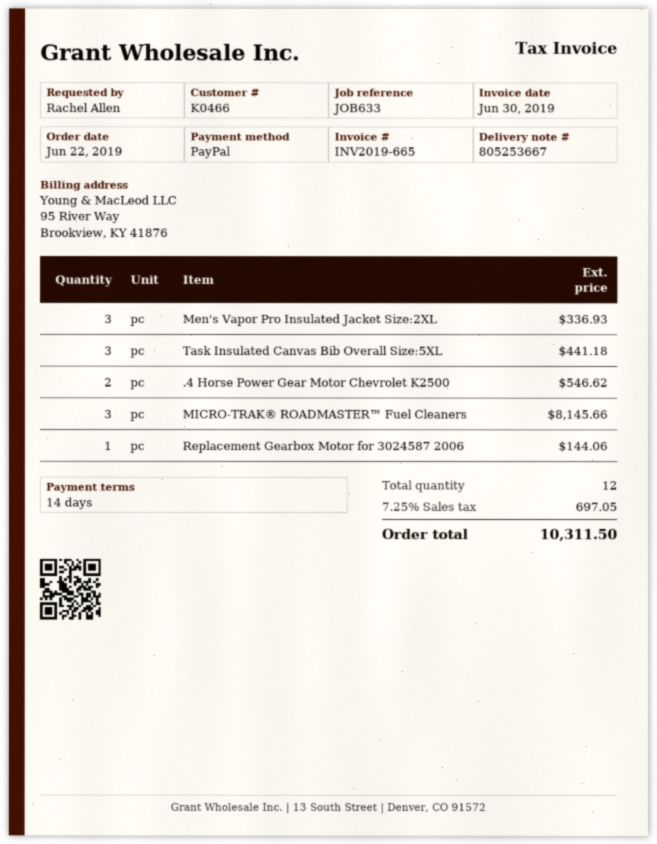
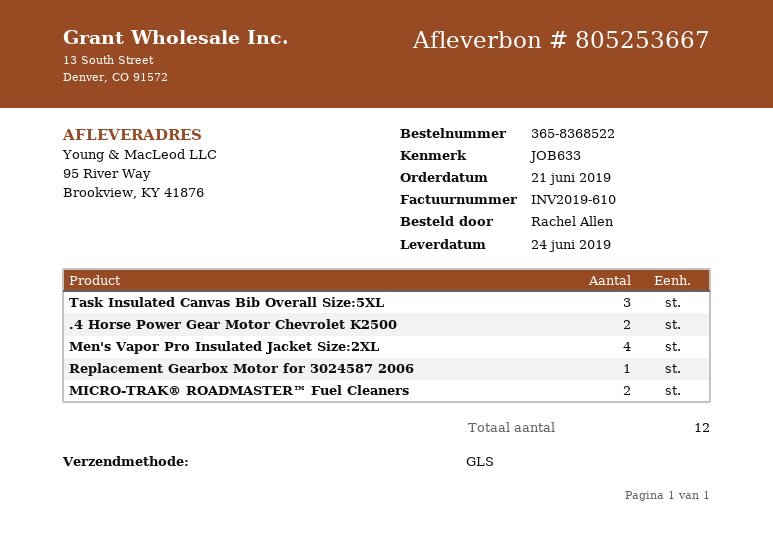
order date: 2019-06-22 -> 2019-06-21
invoice number: INV2019-665 -> INV2019-610
Men's Vapor Pro Insulated Jacket Size:2XL: 3 -> 4
MICRO-TRAK® ROADMASTER™ Fuel Cleaners: 3 -> 2

